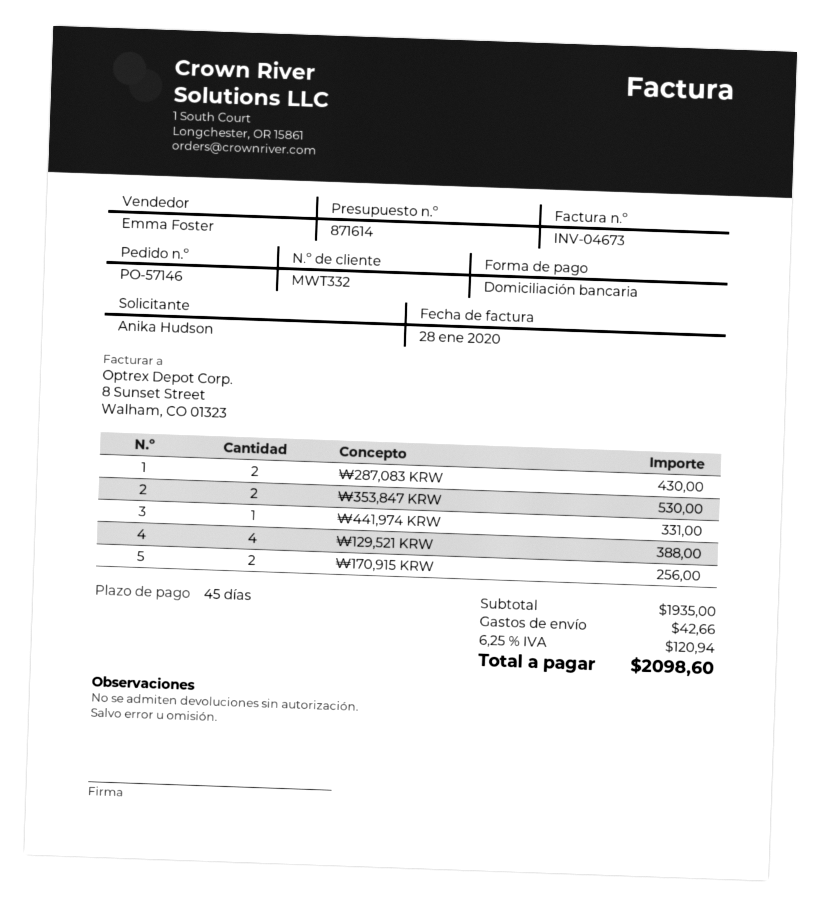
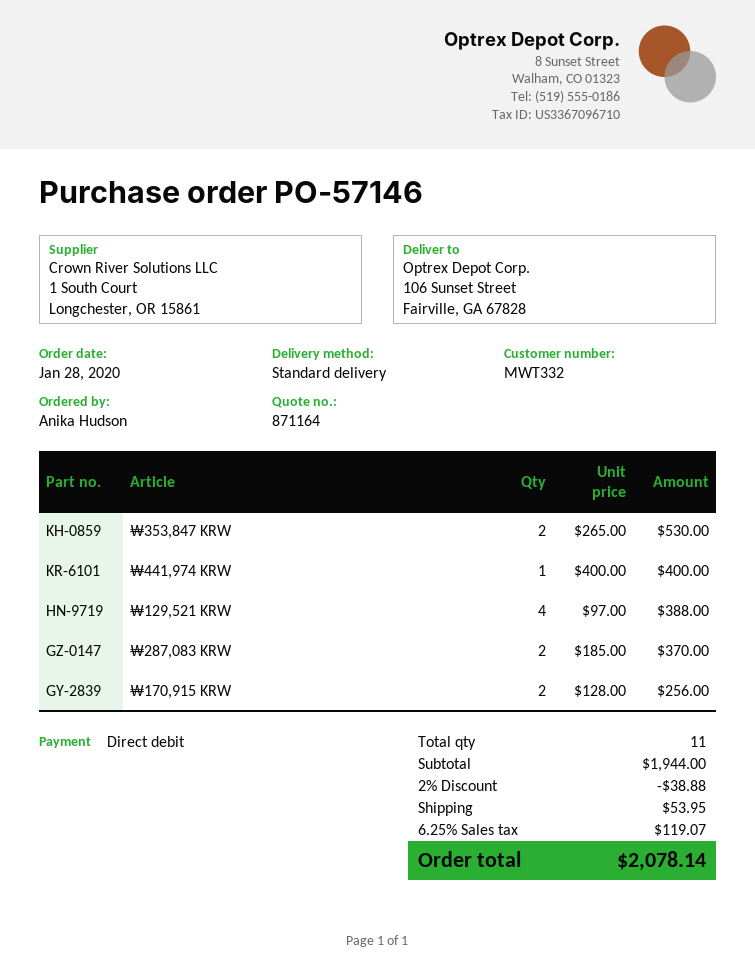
quote number: 871614 -> 871164
₩287,083 KRW: 2 for 430.00 -> 2 for 370.00
₩441,974 KRW: 1 for 331.00 -> 1 for 400.00
subtotal: 1935.00 -> 1944.00
discount: none -> 2% = 38.88
shipping: 42.66 -> 53.95
tax: 6.25% = 120.94 -> 6.25% = 119.07
total: 2098.60 -> 2078.14

